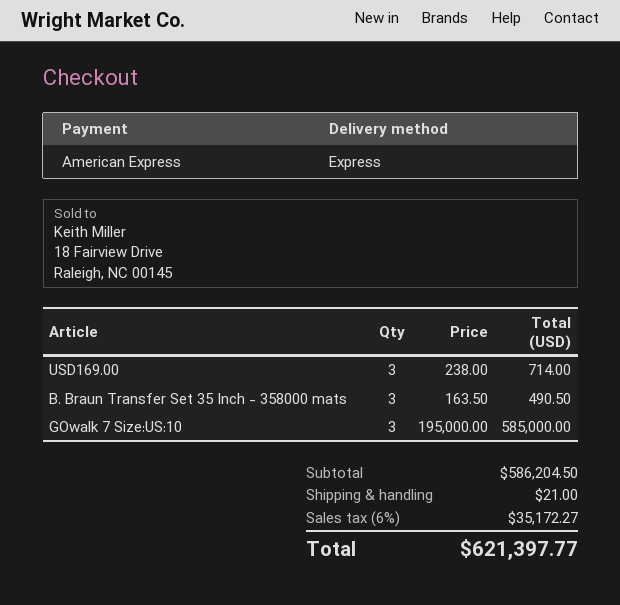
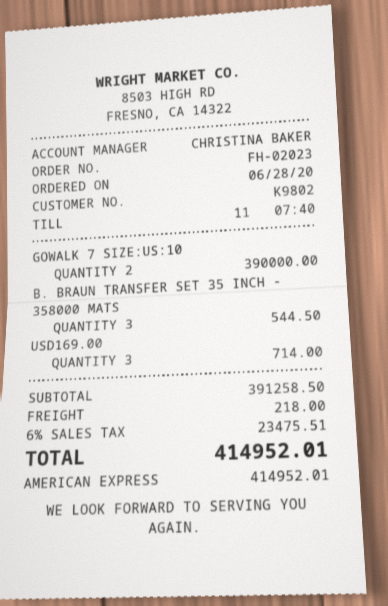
B. Braun Transfer Set 35 Inch - 358000 mats: 3 for 490.50 -> 3 for 544.50
GOwalk 7 Size:US:10: 3 for 585000.00 -> 2 for 390000.00
subtotal: 586204.50 -> 391258.50
shipping: 21.00 -> 218.00
tax: 6% = 35172.27 -> 6% = 23475.51
total: 621397.77 -> 414952.01

